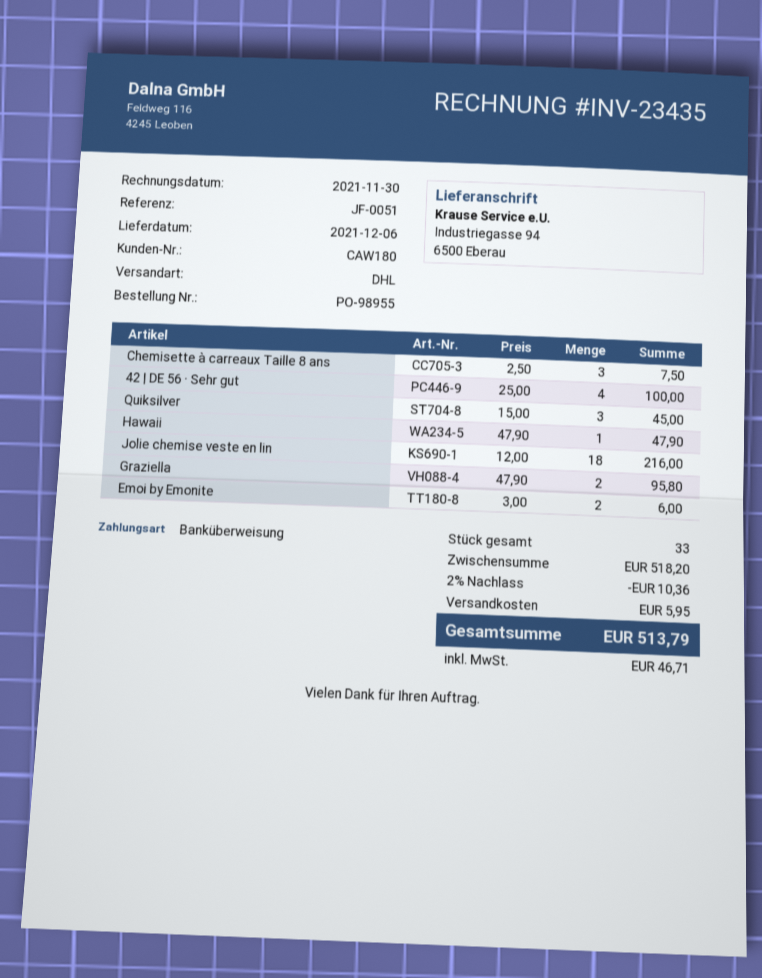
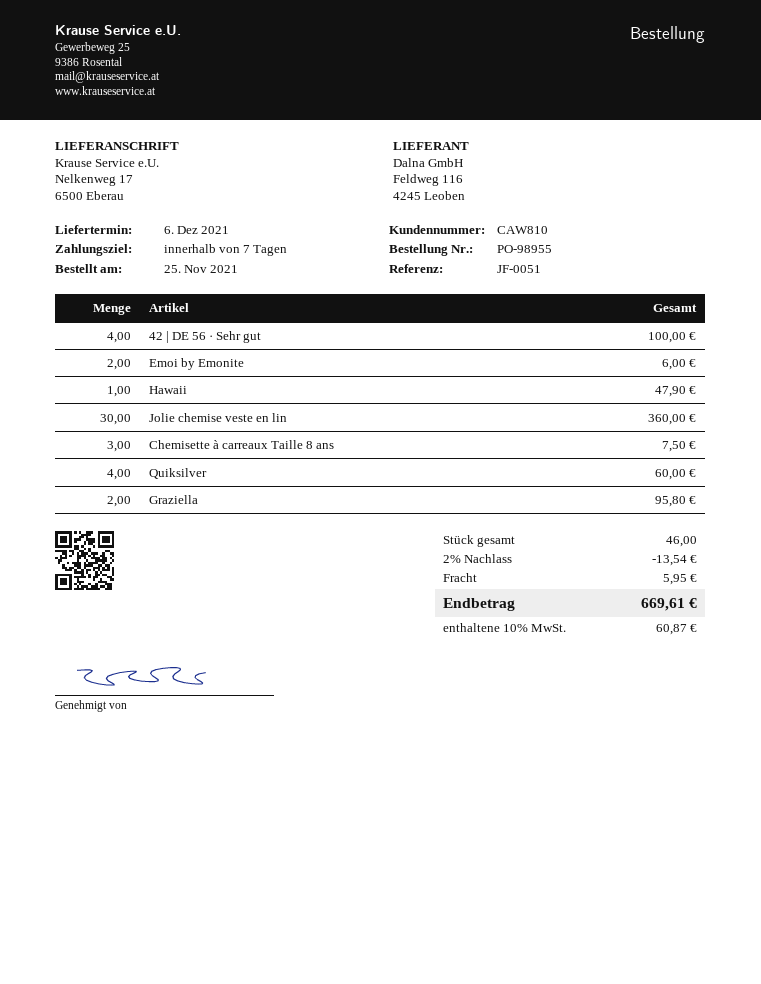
customer number: CAW180 -> CAW810
ship to: Industriegasse 94, 6500 Eberau -> Nelkenweg 17, 6500 Eberau
Quiksilver: 3 for 45.00 -> 4 for 60.00
Jolie chemise veste en lin: 18 for 216.00 -> 30 for 360.00
total quantity: 33 -> 46
discount: 2% = 10.36 -> 2% = 13.54
tax: 46.71 -> 60.87
total: 513.79 -> 669.61

